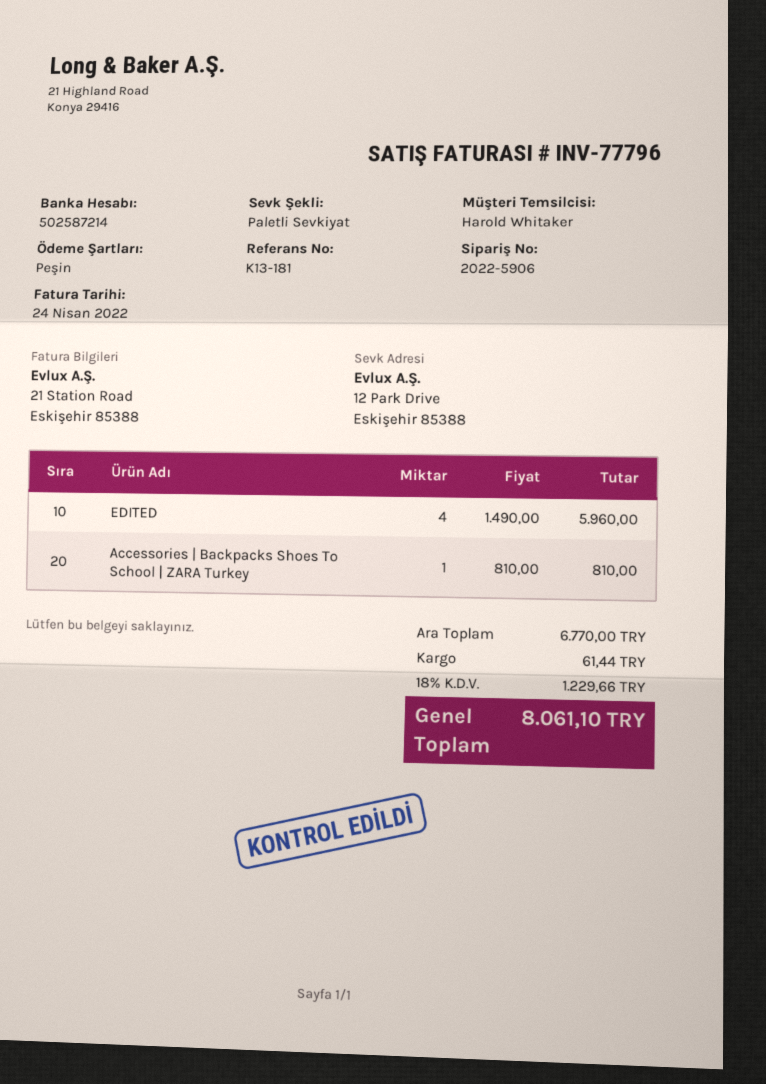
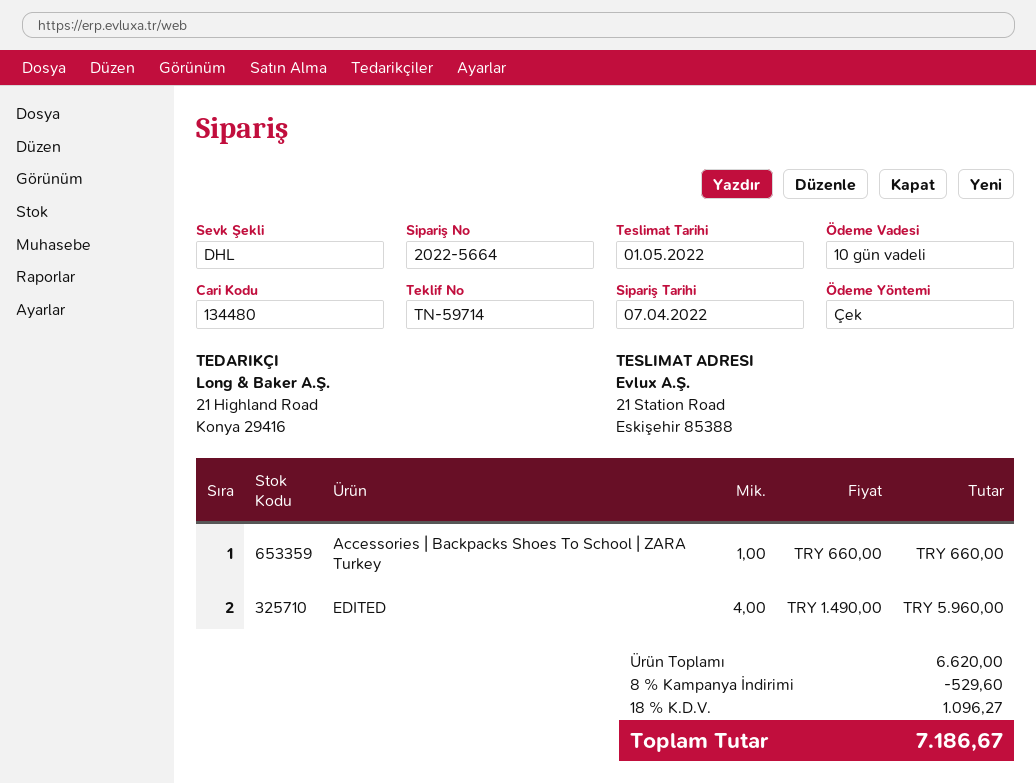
order number: 2022-5906 -> 2022-5664
payment terms: on receipt -> 10 days
shipping method: pallet freight -> DHL
ship to: 12 Park Drive, Eskişehir 85388 -> 21 Station Road, Eskişehir 85388
Accessories | Backpacks Shoes To School | ZARA Turkey: 1 x 810.00 = 810.00 -> 1 x 660.00 = 660.00
subtotal: 6770.00 -> 6620.00
discount: none -> 8% = 529.60
shipping: 61.44 -> none
tax: 18% = 1229.66 -> 18% = 1096.27
total: 8061.10 -> 7186.67

